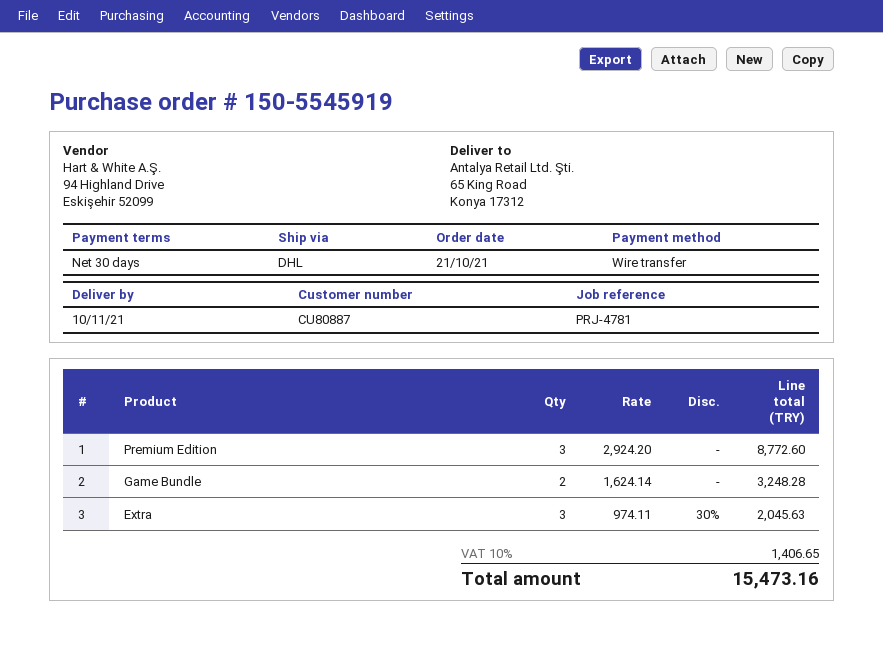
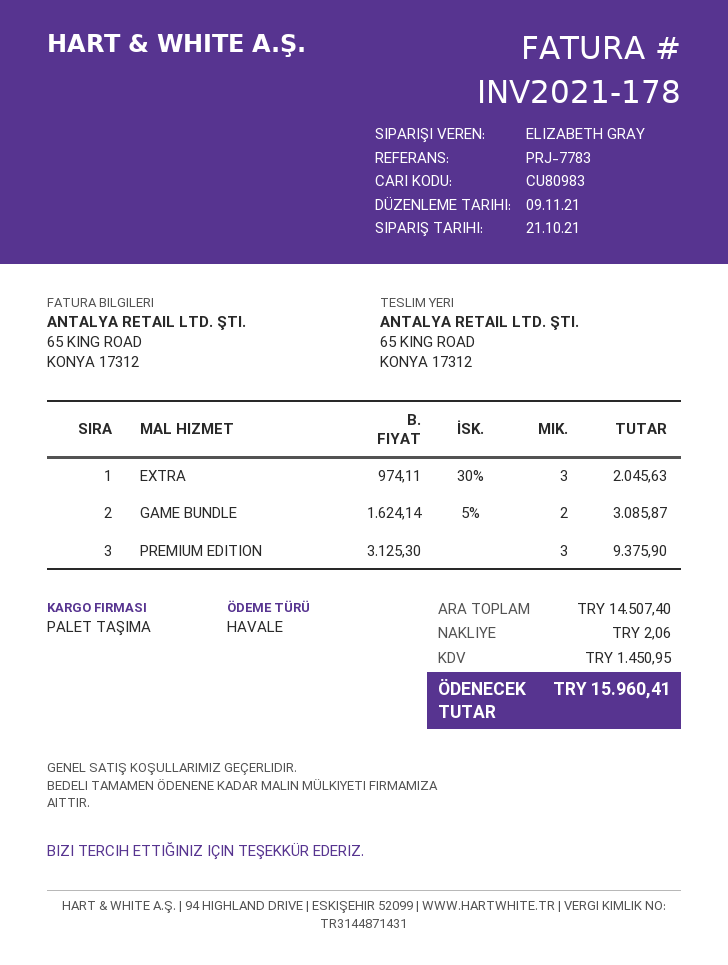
customer number: CU80887 -> CU80983
reference: PRJ-4781 -> PRJ-7783
shipping method: DHL -> pallet freight
Premium Edition: 3 x 2924.20 = 8772.60 -> 3 x 3125.30 = 9375.90
Game Bundle: 2 x 1624.14 = 3248.28 -> 2 x 1624.14 - 5% = 3085.87
shipping: none -> 2.06
tax: 1406.65 -> 1450.95
total: 15473.16 -> 15960.41

